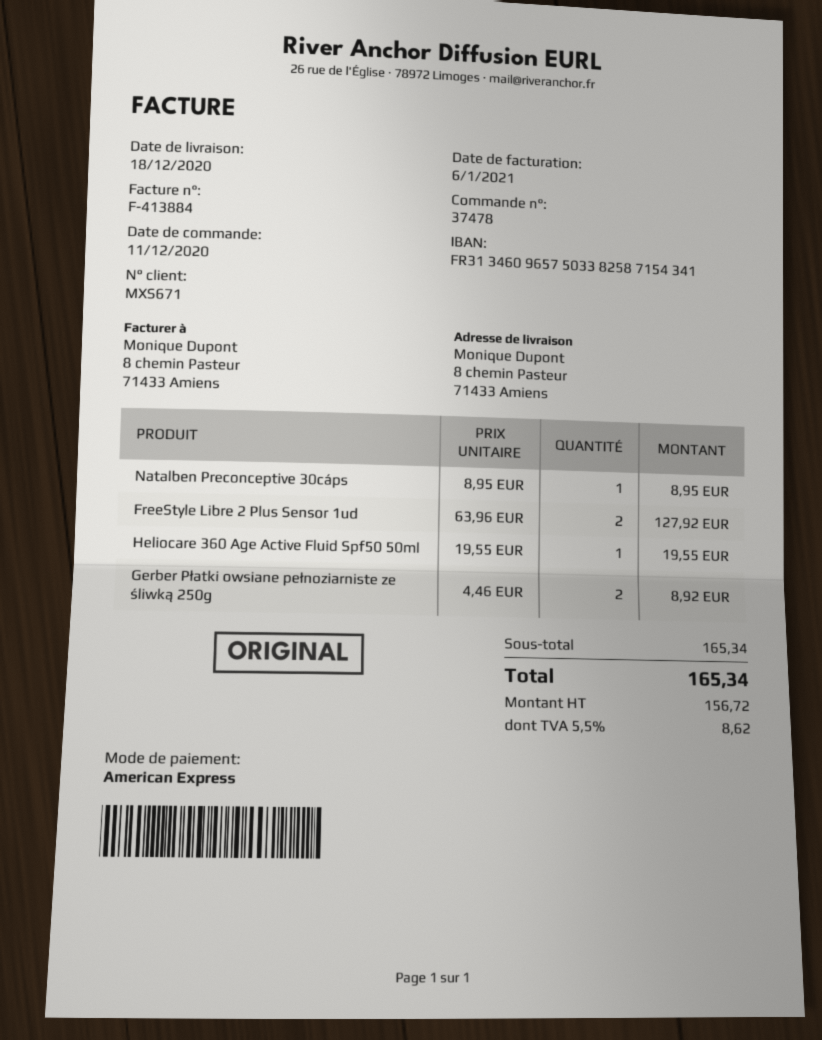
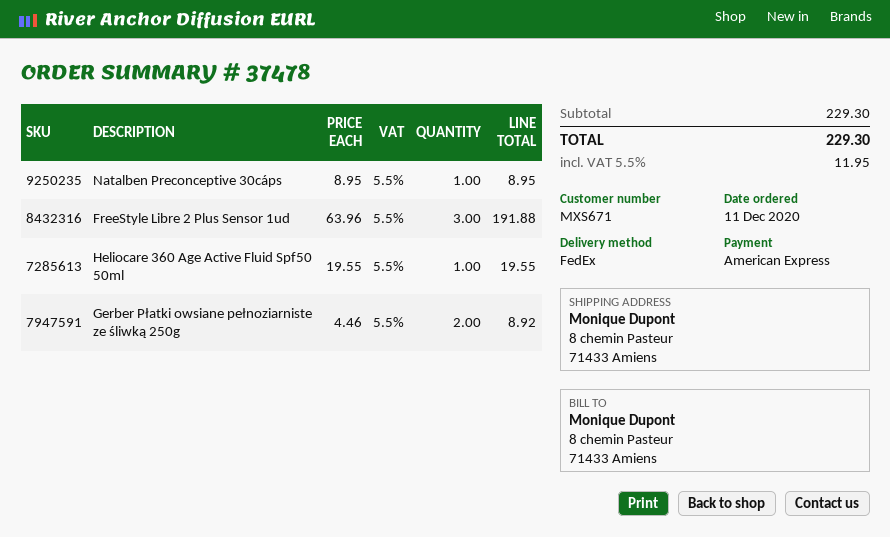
FreeStyle Libre 2 Plus Sensor 1ud: 2 x 63.96 = 127.92 -> 3 x 63.96 = 191.88
subtotal: 165.34 -> 229.30
tax: 5.5% = 8.62 -> 5.5% = 11.95
total: 165.34 -> 229.30

